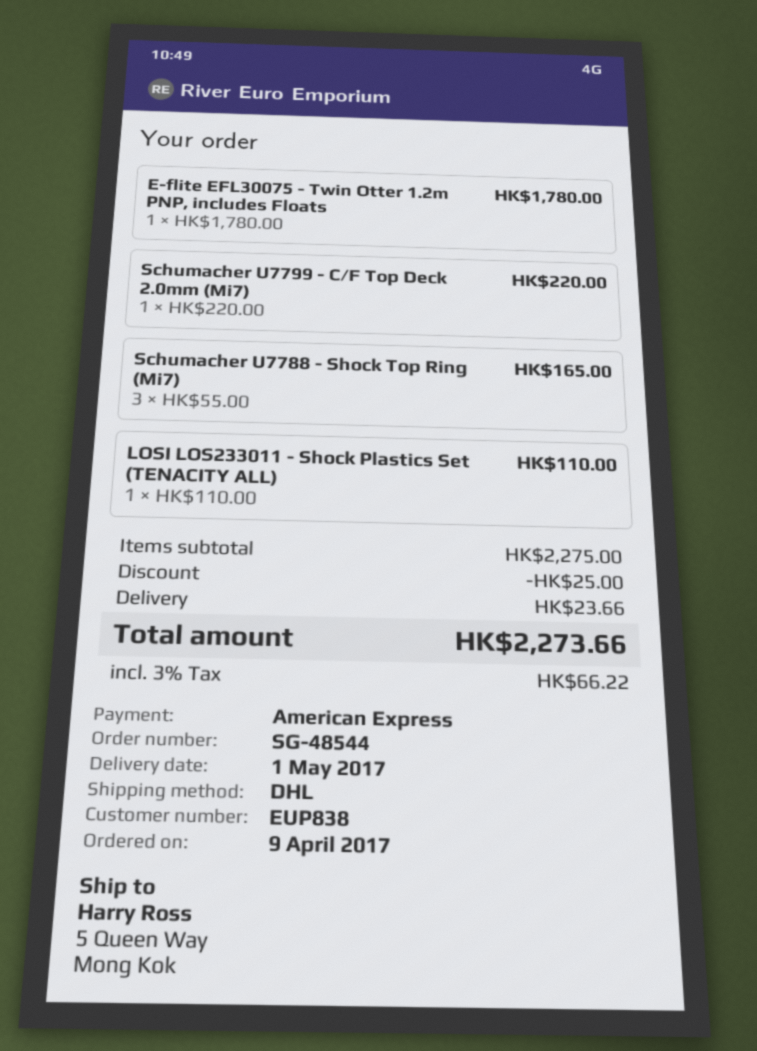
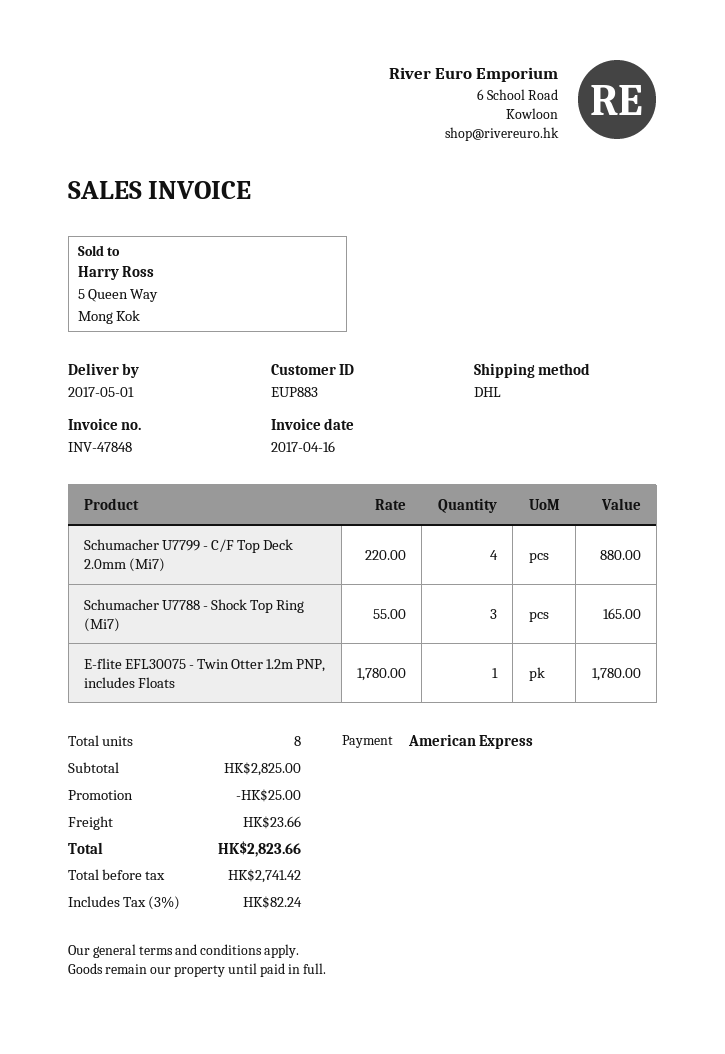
customer number: EUP838 -> EUP883
Schumacher U7799 - C/F Top Deck 2.0mm (Mi7): 1 x 220.00 = 220.00 -> 4 x 220.00 = 880.00
LOSI LOS233011 - Shock Plastics Set (TENACITY ALL): 1 x 110.00 = 110.00 -> none
subtotal: 2275.00 -> 2825.00
tax: 3% = 66.22 -> 3% = 82.24
total: 2273.66 -> 2823.66

